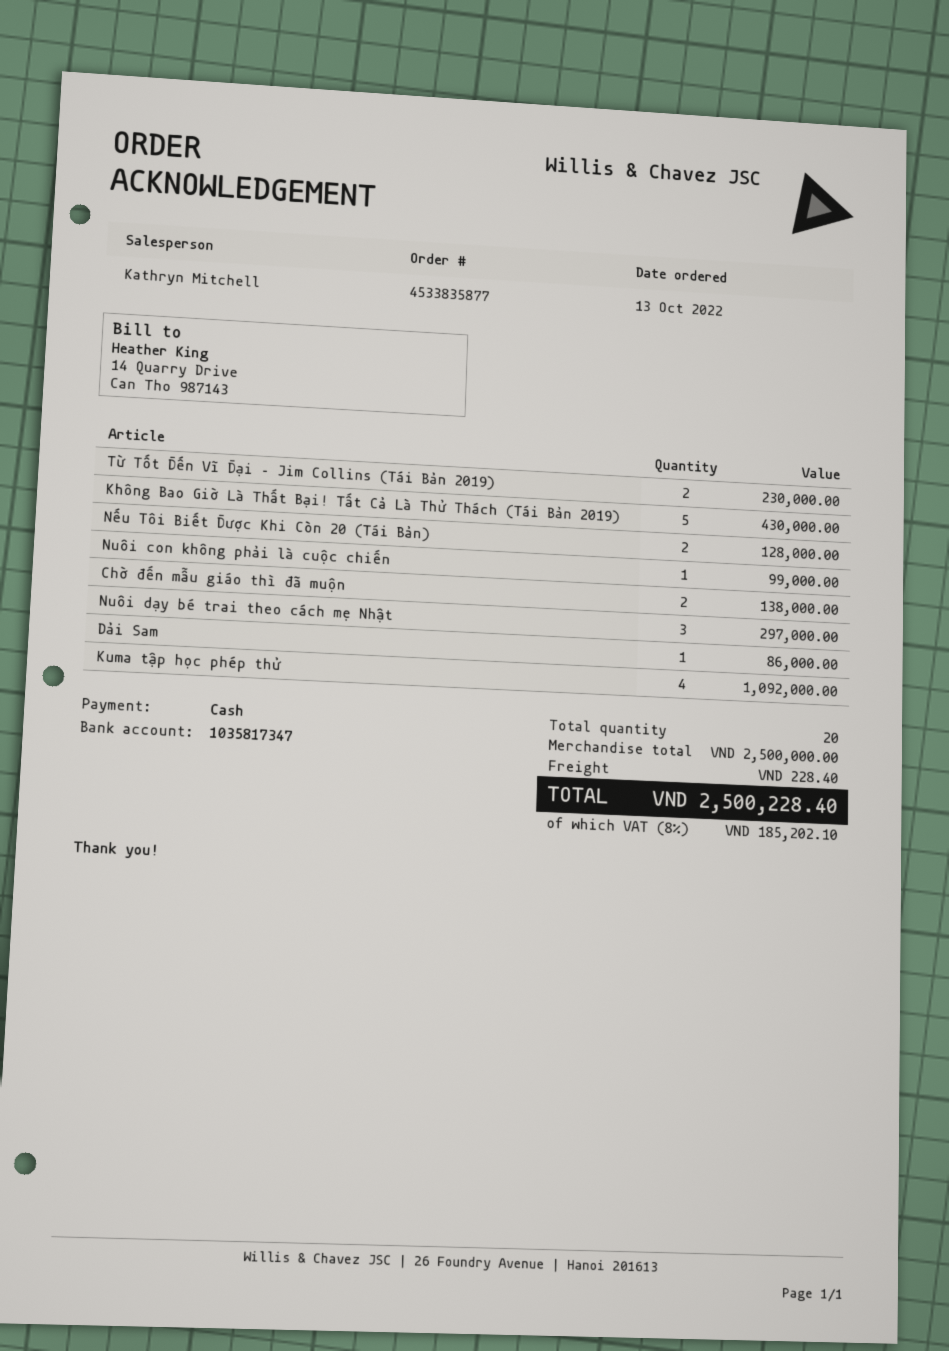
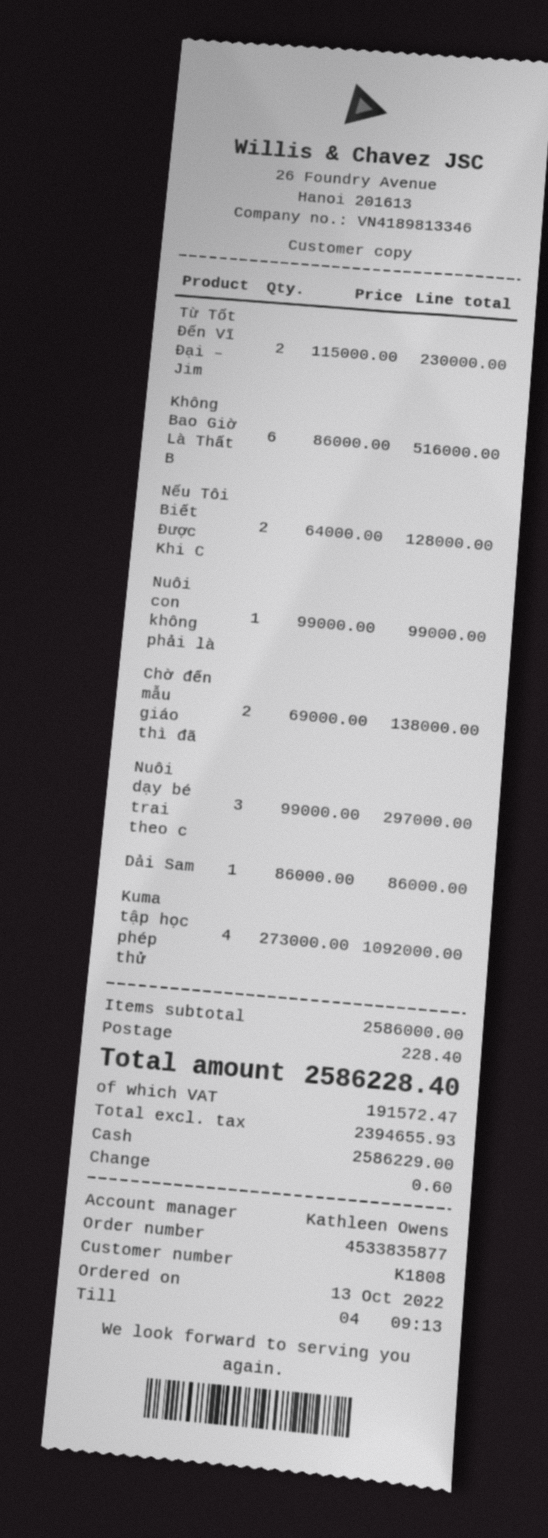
sales rep: Kathryn Mitchell -> Kathleen Owens
Không Bao Giờ Là Thất Bại! Tất Cả Là Thử Thách (Tái Bản 2019): 5 for 430000.00 -> 6 for 516000.00
subtotal: 2500000.00 -> 2586000.00
tax: 185202.10 -> 191572.47
total: 2500228.40 -> 2586228.40

